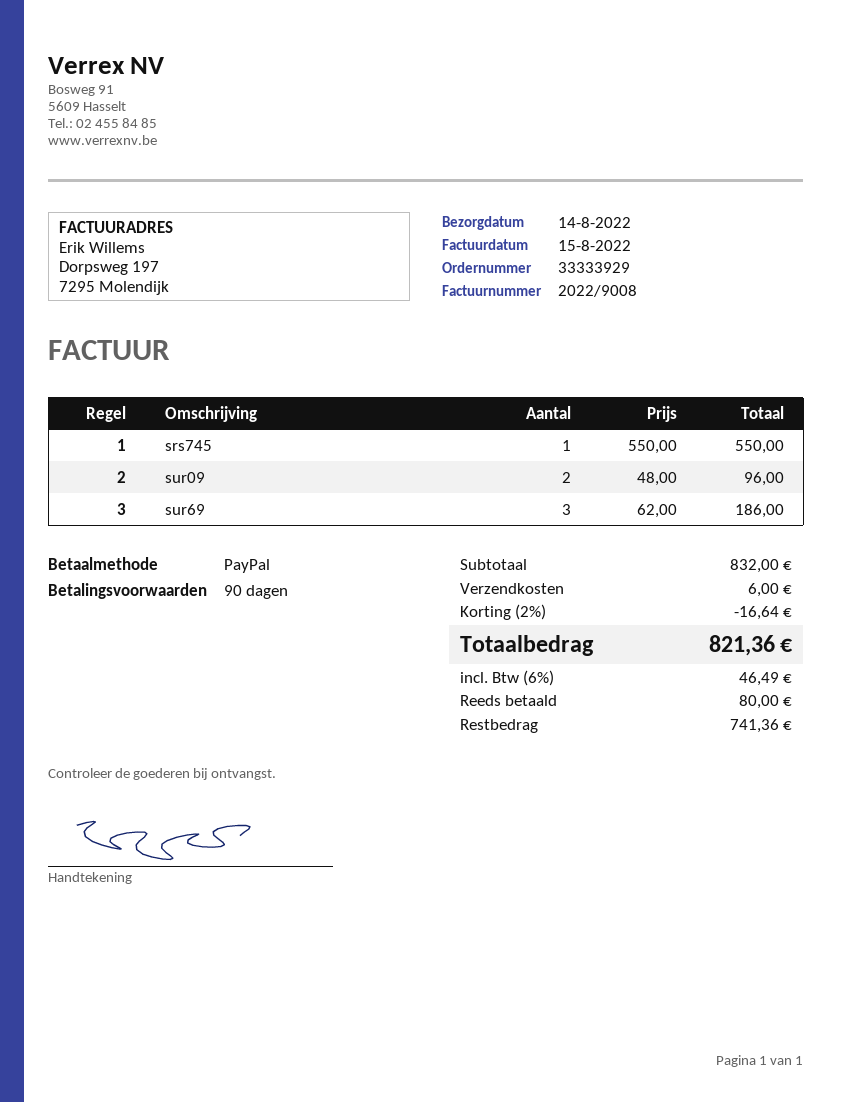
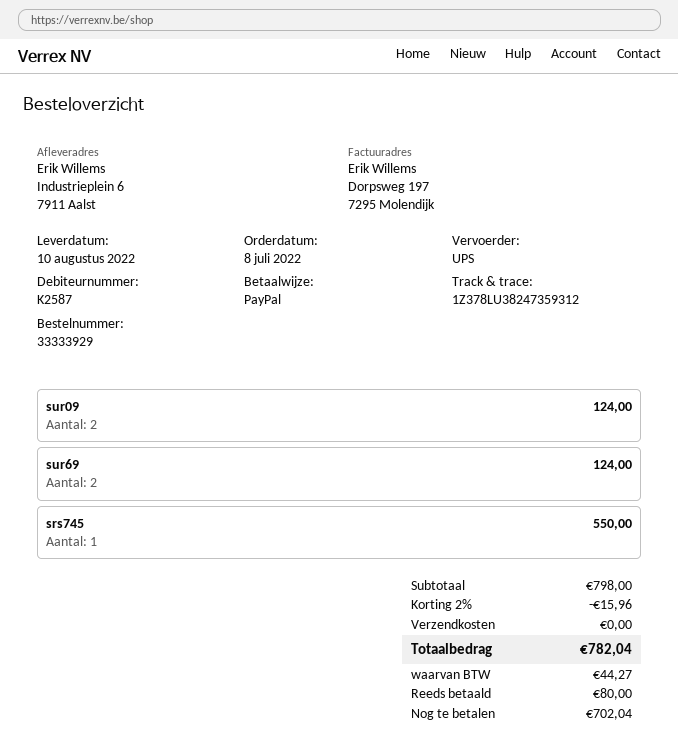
delivery date: 2022-08-14 -> 2022-08-10
sur09: 2 for 96.00 -> 2 for 124.00
sur69: 3 for 186.00 -> 2 for 124.00
subtotal: 832.00 -> 798.00
discount: 2% = 16.64 -> 2% = 15.96
shipping: 6.00 -> 0.00
tax: 46.49 -> 44.27
total: 821.36 -> 782.04
balance: 741.36 -> 702.04

